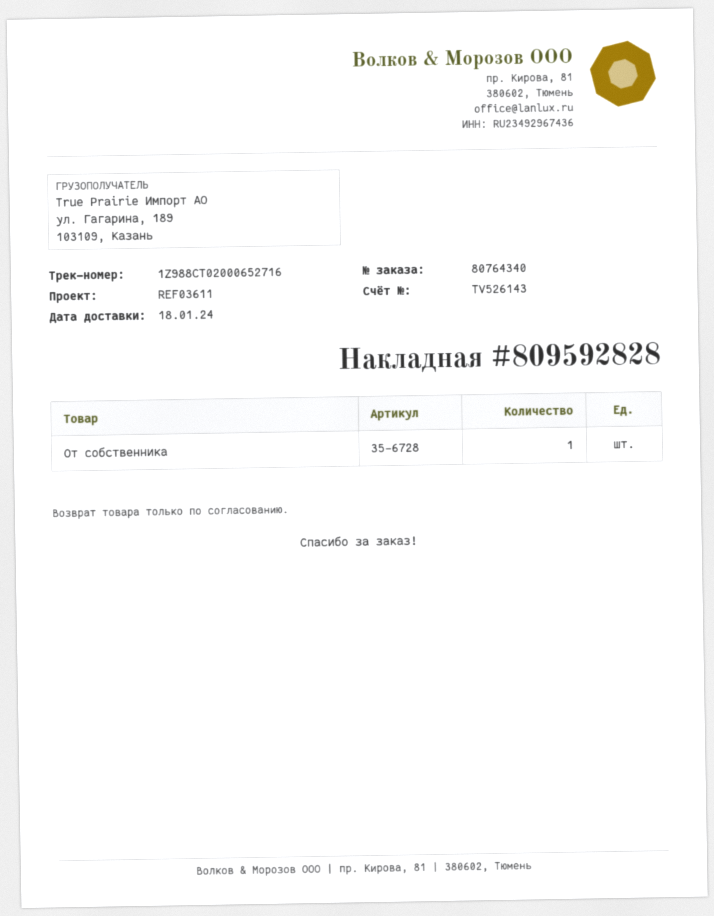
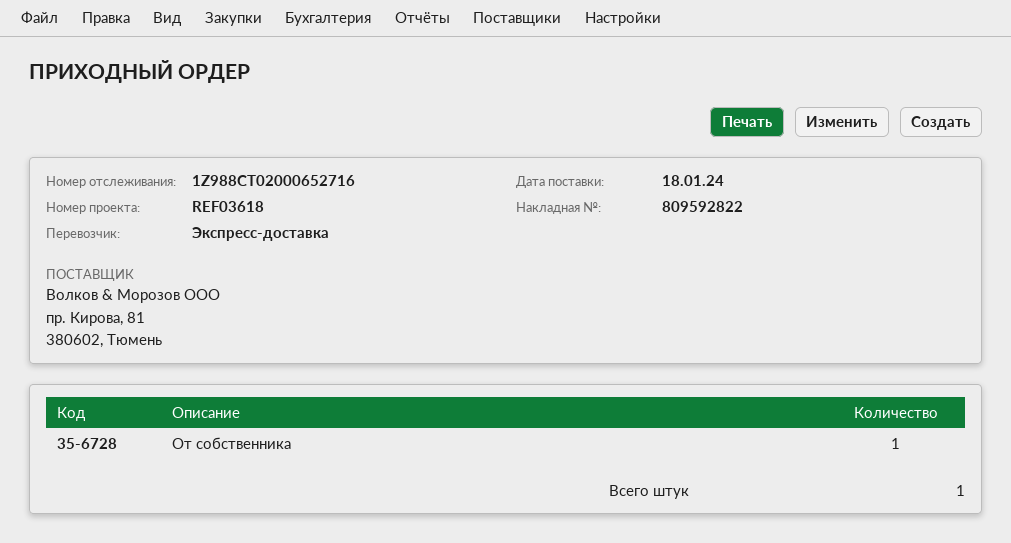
delivery note number: 809592828 -> 809592822
reference: REF03611 -> REF03618

